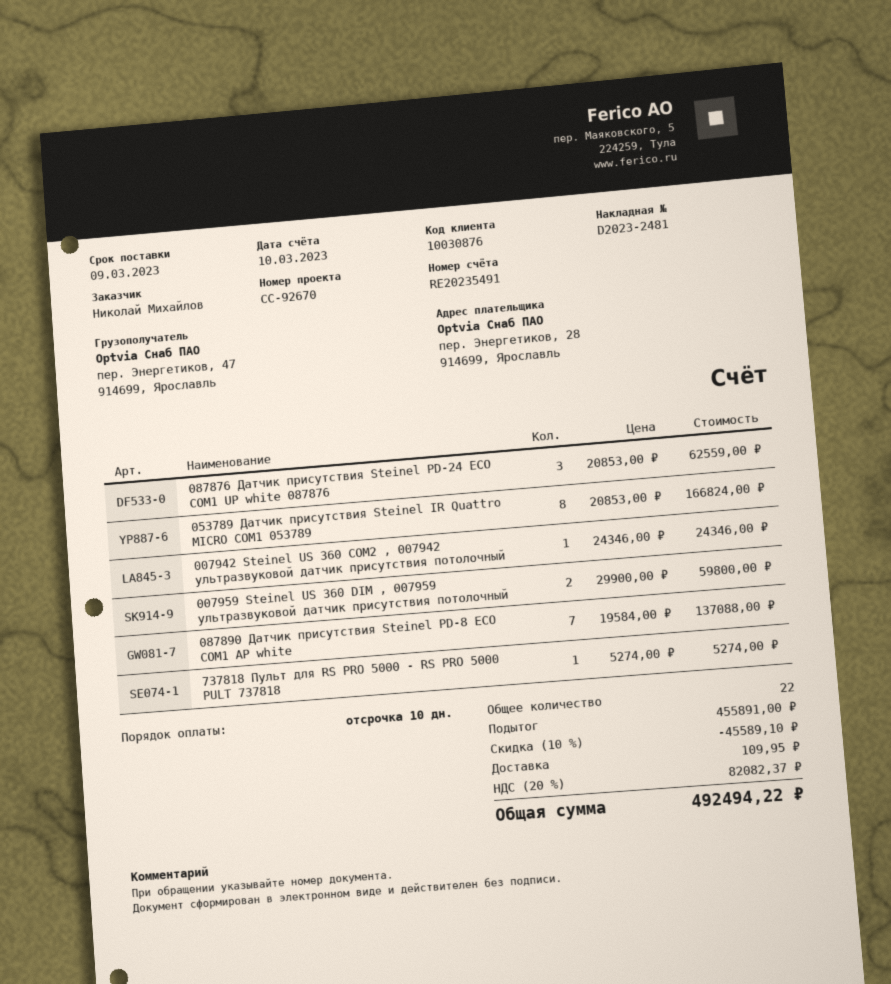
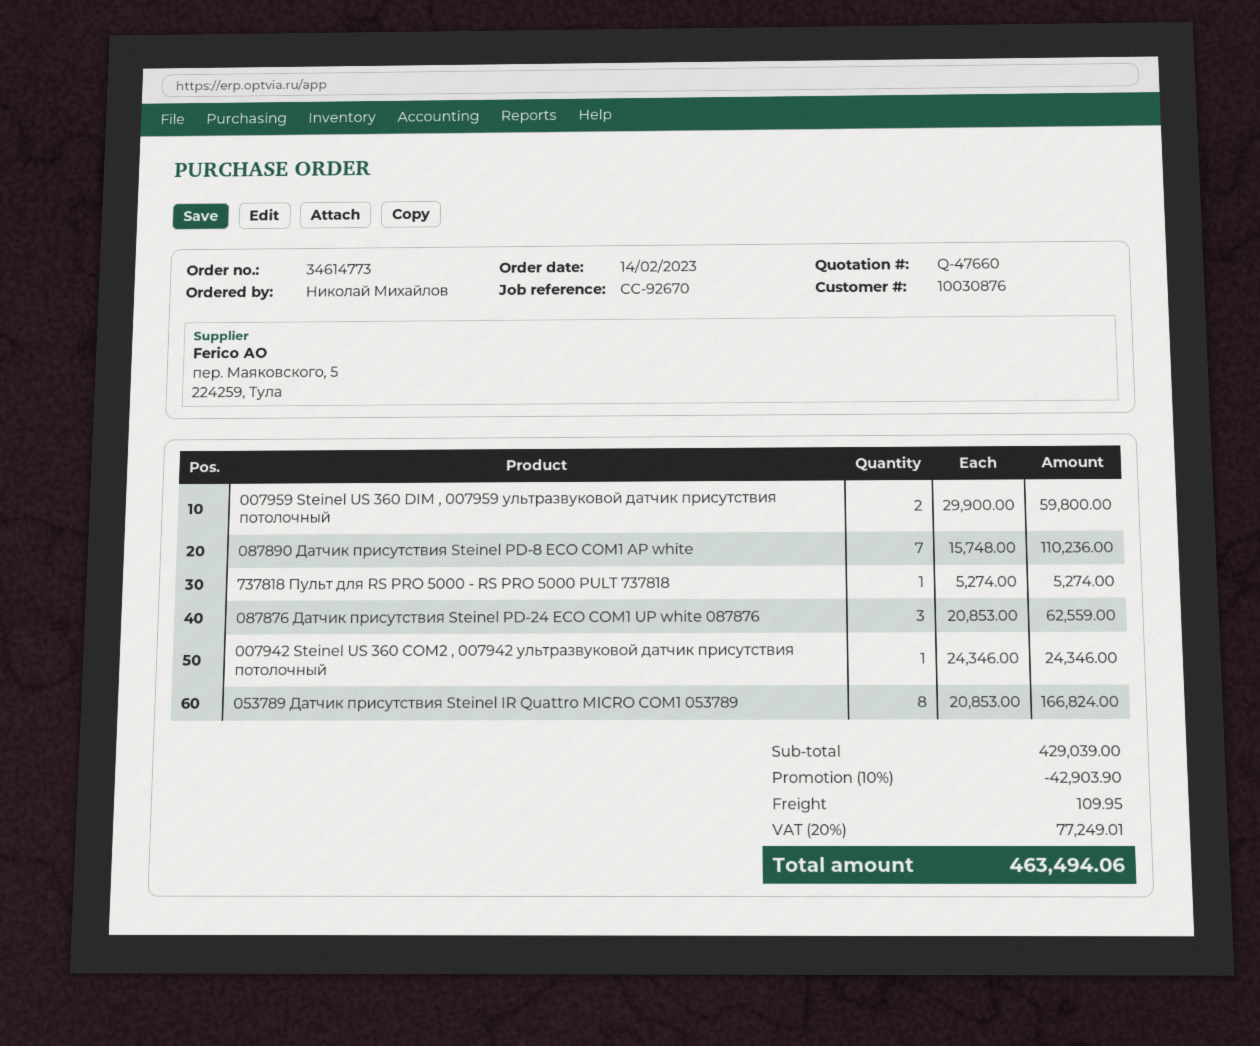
087890 Датчик присутствия Steinel PD-8 ECO COM1 AP white: 7 x 19584.00 = 137088.00 -> 7 x 15748.00 = 110236.00
subtotal: 455891.00 -> 429039.00
discount: 10% = 45589.10 -> 10% = 42903.90
tax: 20% = 82082.37 -> 20% = 77249.01
total: 492494.22 -> 463494.06

